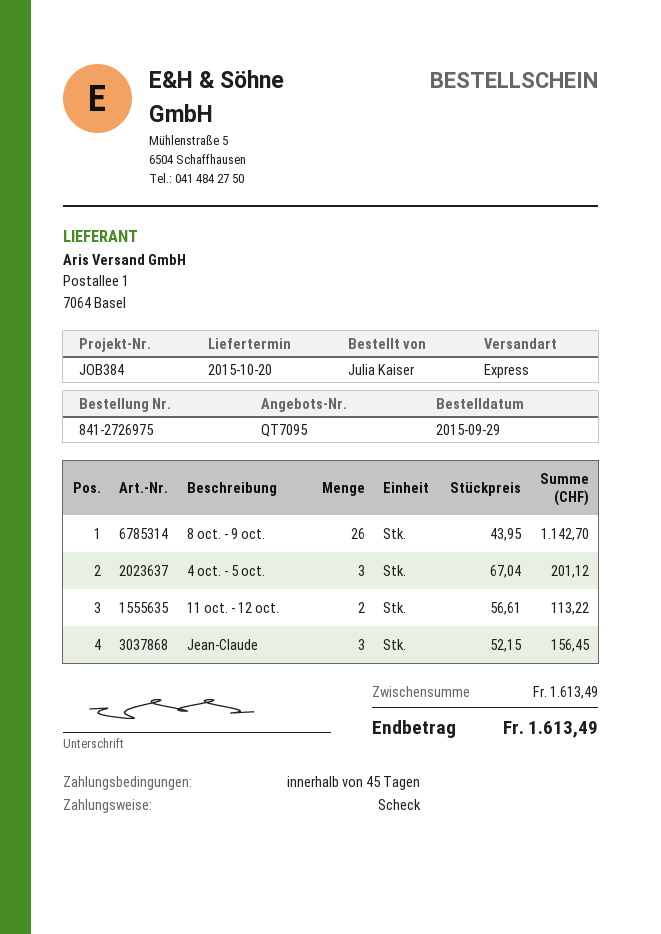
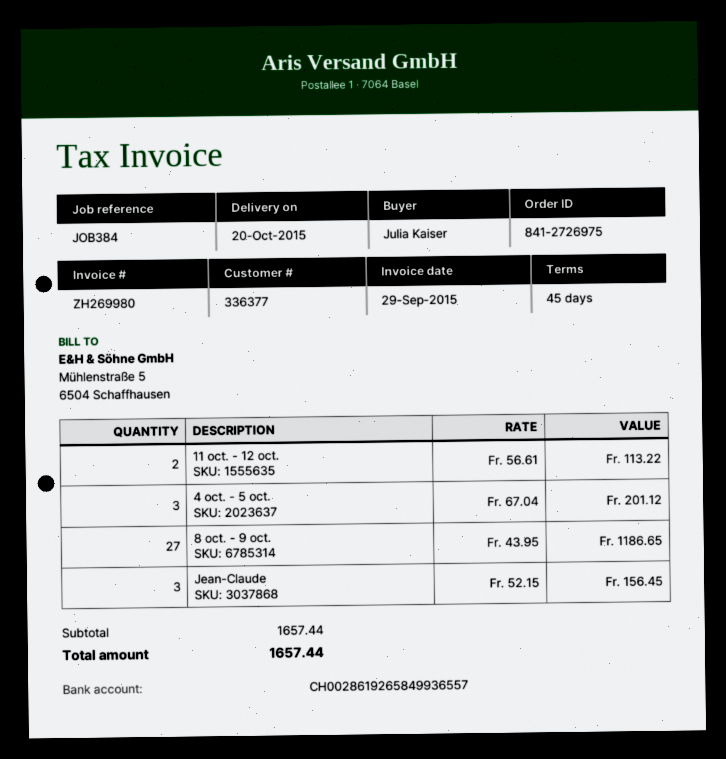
8 oct. - 9 oct.: 26 x 43.95 = 1142.70 -> 27 x 43.95 = 1186.65
subtotal: 1613.49 -> 1657.44
total: 1613.49 -> 1657.44

